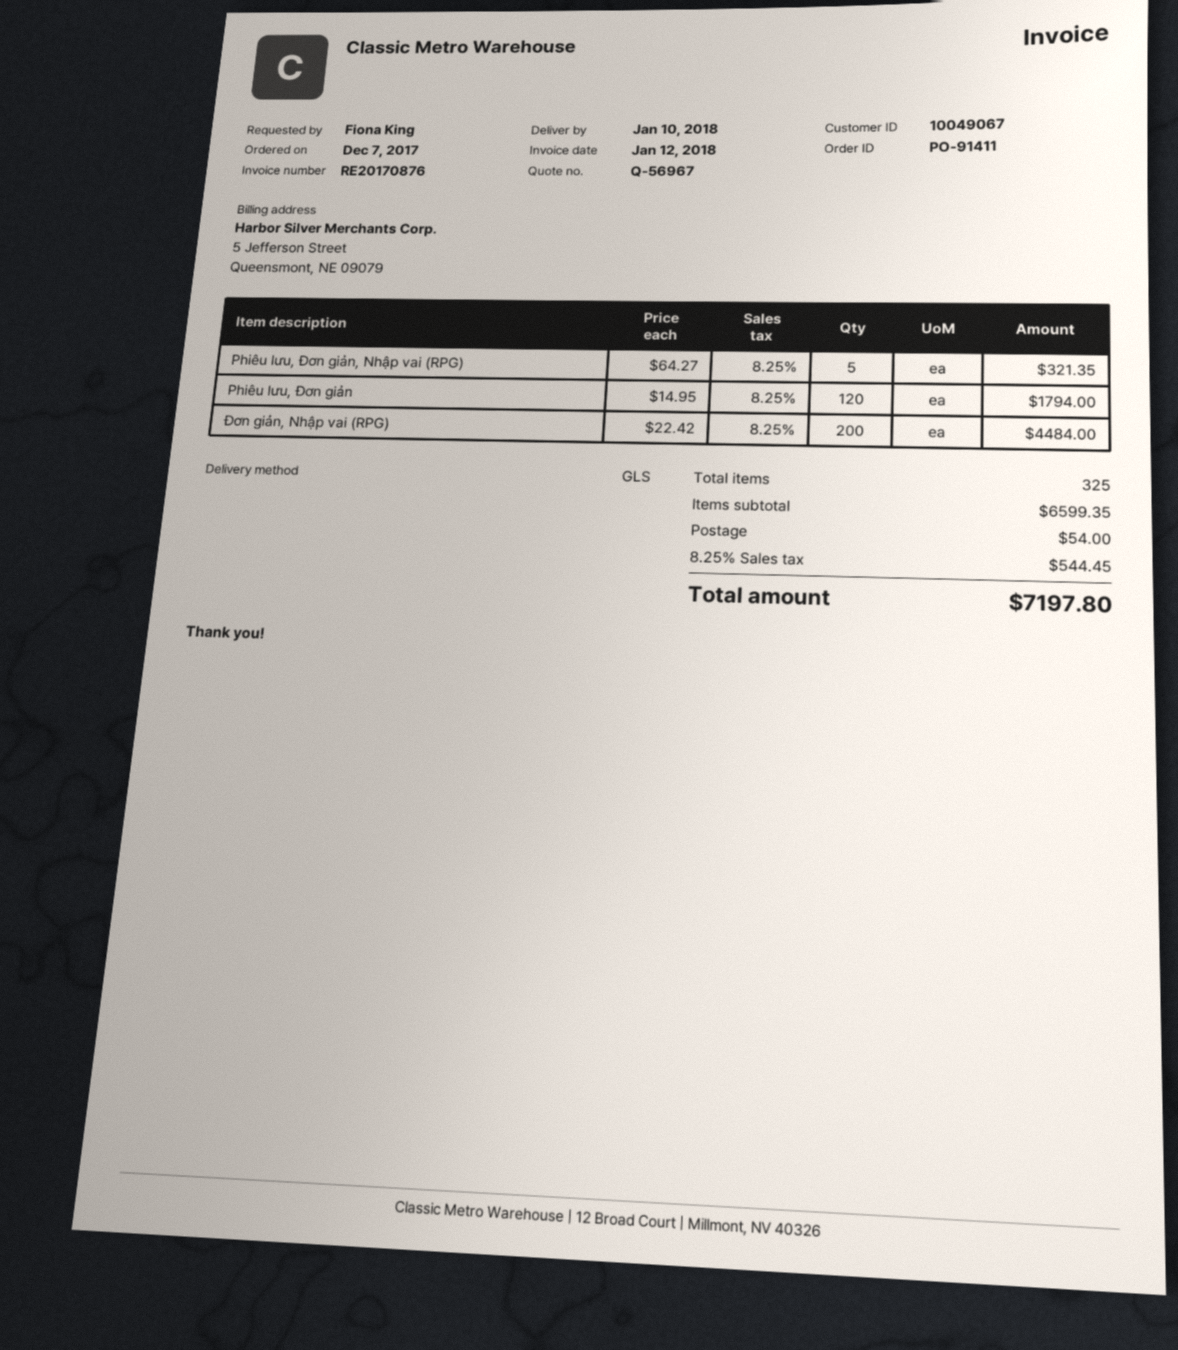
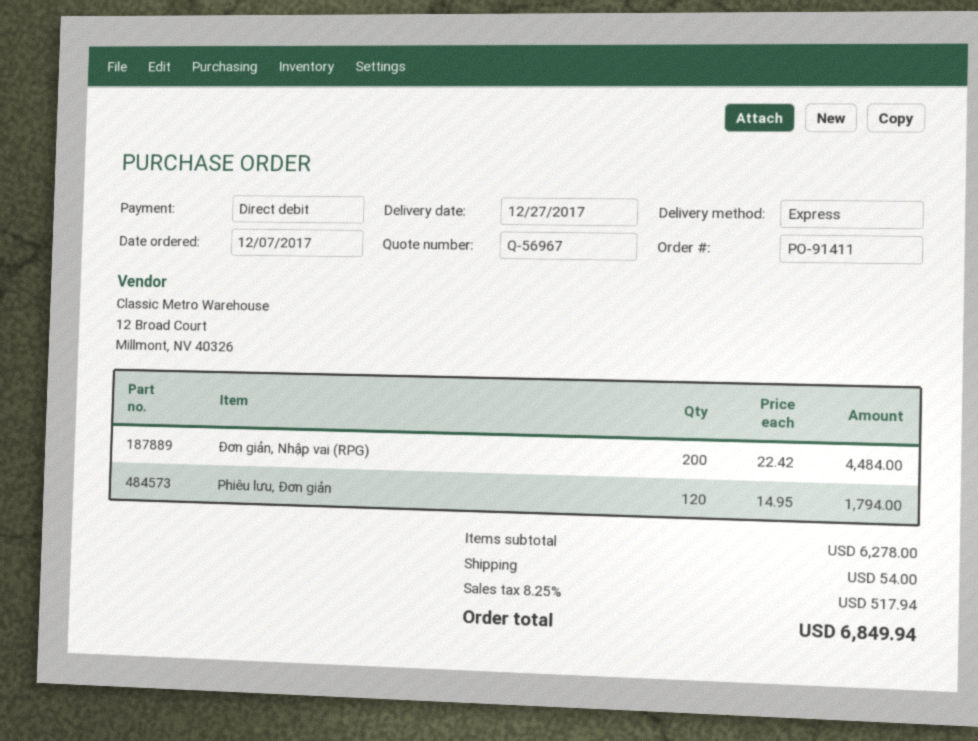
delivery date: 2018-01-10 -> 2017-12-27
shipping method: GLS -> express
Phiêu lưu, Đơn giản, Nhập vai (RPG): 5 x 64.27 = 321.35 -> none
subtotal: 6599.35 -> 6278.00
tax: 8.25% = 544.45 -> 8.25% = 517.94
total: 7197.80 -> 6849.94

